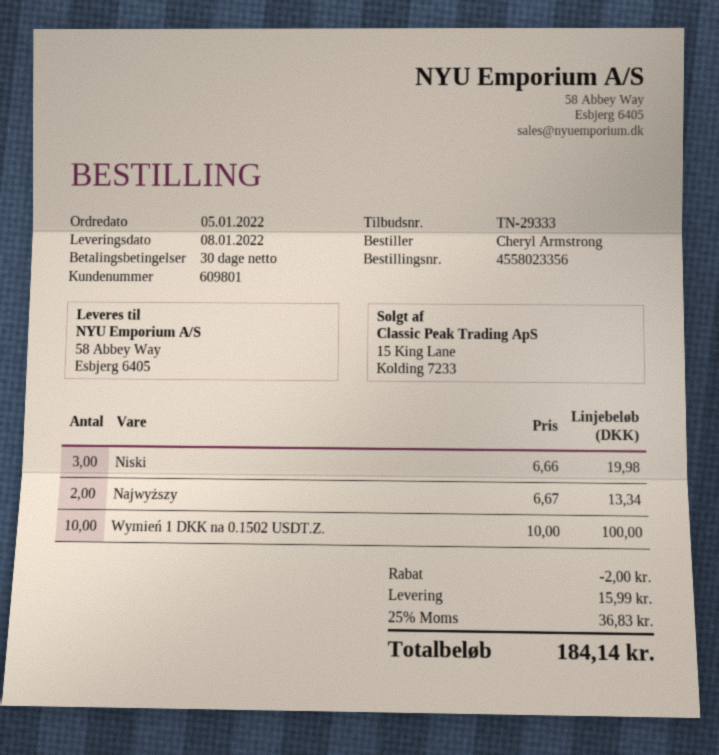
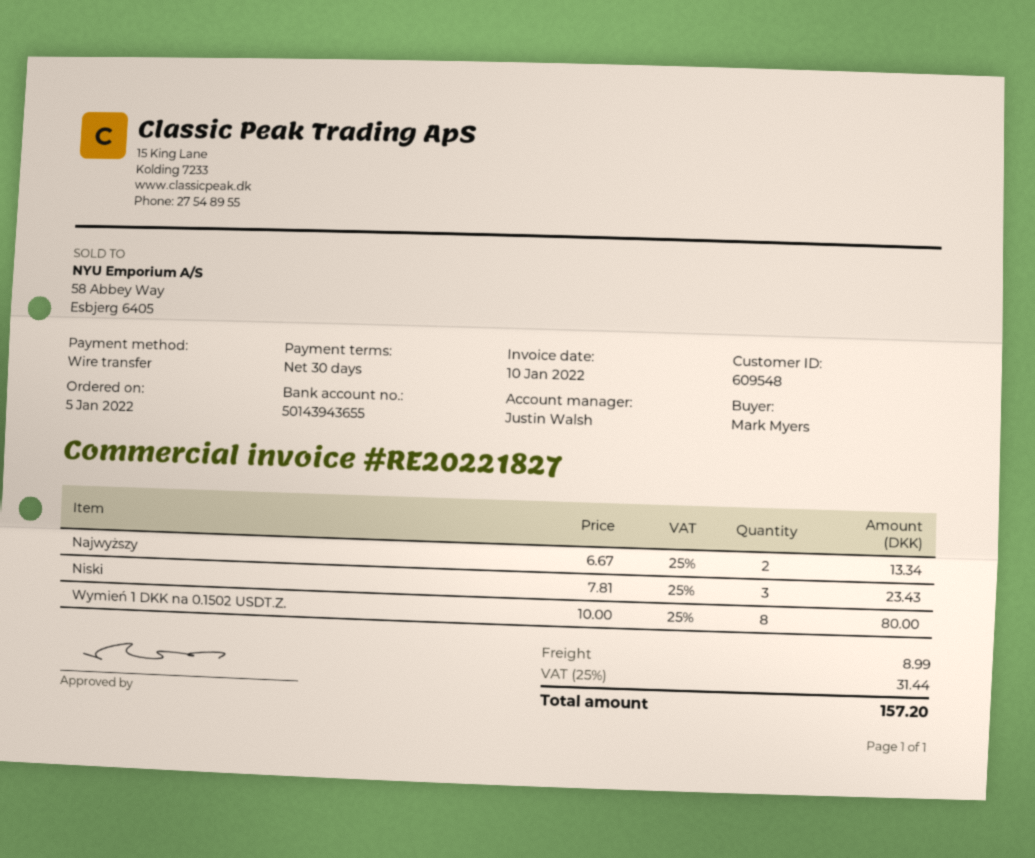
customer number: 609801 -> 609548
ordered by: Cheryl Armstrong -> Mark Myers
Niski: 3 x 6.66 = 19.98 -> 3 x 7.81 = 23.43
Wymień 1 DKK na 0.1502 USDT.Z.: 10 x 10.00 = 100.00 -> 8 x 10.00 = 80.00
discount: 2.00 -> none
shipping: 15.99 -> 8.99
tax: 25% = 36.83 -> 25% = 31.44
total: 184.14 -> 157.20

